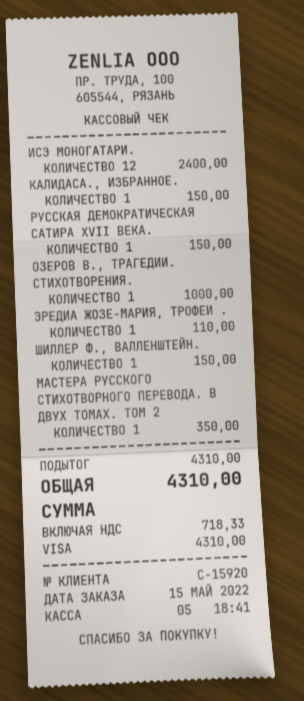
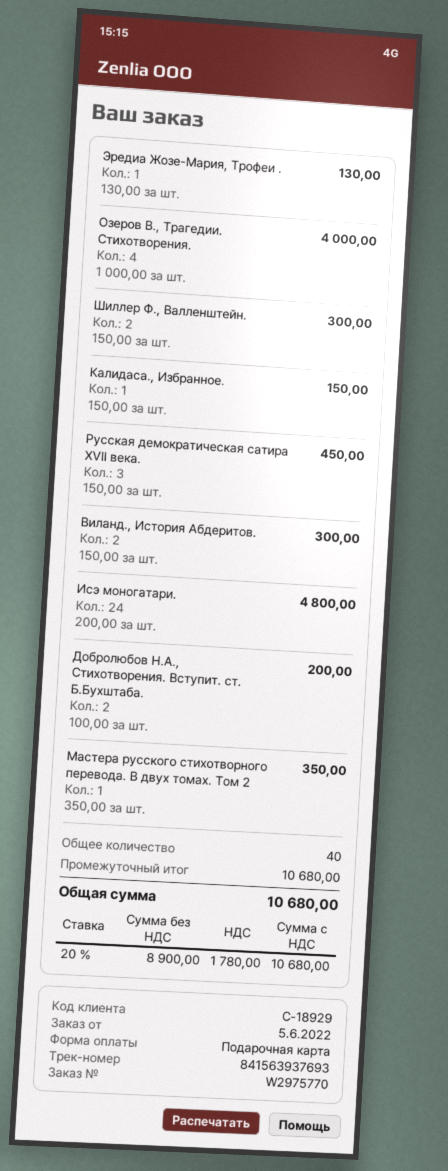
order date: 2022-05-15 -> 2022-06-05
customer number: C-15920 -> C-18929
payment method: Visa -> gift card
ИСЭ МОНОГАТАРИ.: 12 for 2400.00 -> 24 for 4800.00
РУССКАЯ ДЕМОКРАТИЧЕСКАЯ САТИРА XVII ВЕКА.: 1 for 150.00 -> 3 for 450.00
ОЗЕРОВ В., ТРАГЕДИИ. СТИХОТВОРЕНИЯ.: 1 for 1000.00 -> 4 for 4000.00
ЭРЕДИА ЖОЗЕ-МАРИЯ, ТРОФЕИ .: 1 for 110.00 -> 1 for 130.00
ШИЛЛЕР Ф., ВАЛЛЕНШТЕЙН.: 1 for 150.00 -> 2 for 300.00
Виланд., История Абдеритов.: none -> 2 for 300.00
Добролюбов Н.А., Стихотворения. Вступит. ст. Б.Бухштаба.: none -> 2 for 200.00
subtotal: 4310.00 -> 10680.00
tax: 718.33 -> 1780.00
total: 4310.00 -> 10680.00

